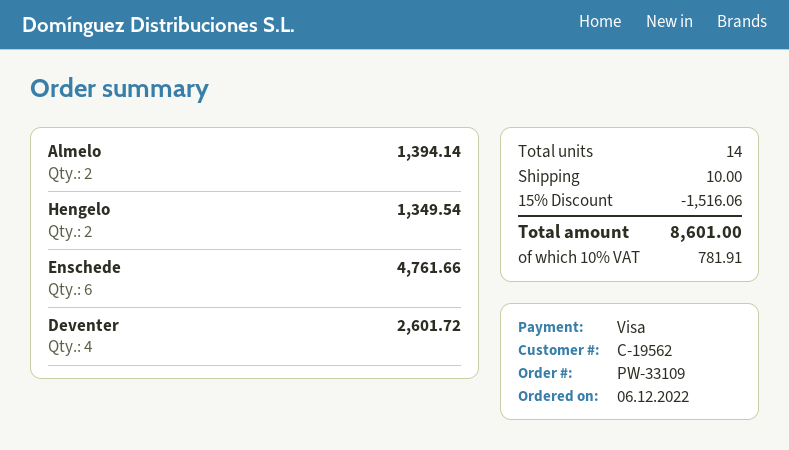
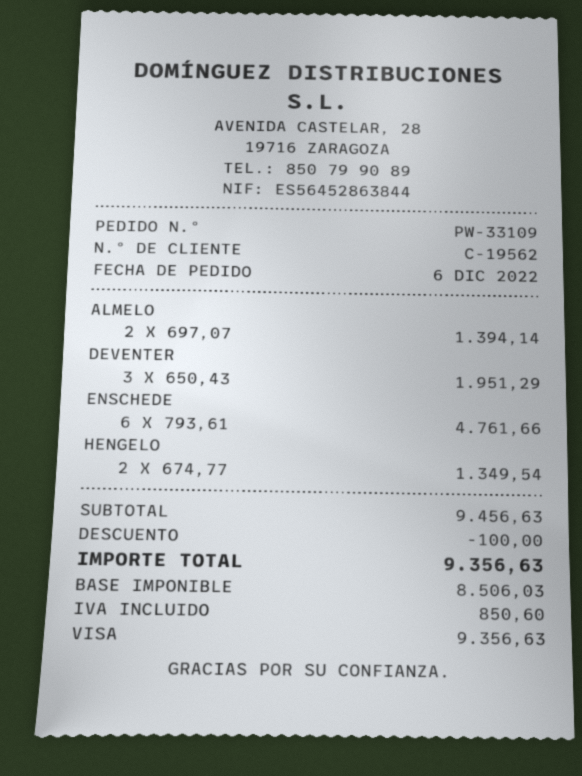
Deventer: 4 for 2601.72 -> 3 for 1951.29
discount: 1516.06 -> 100.00
shipping: 10.00 -> none
tax: 781.91 -> 850.60
total: 8601.00 -> 9356.63

